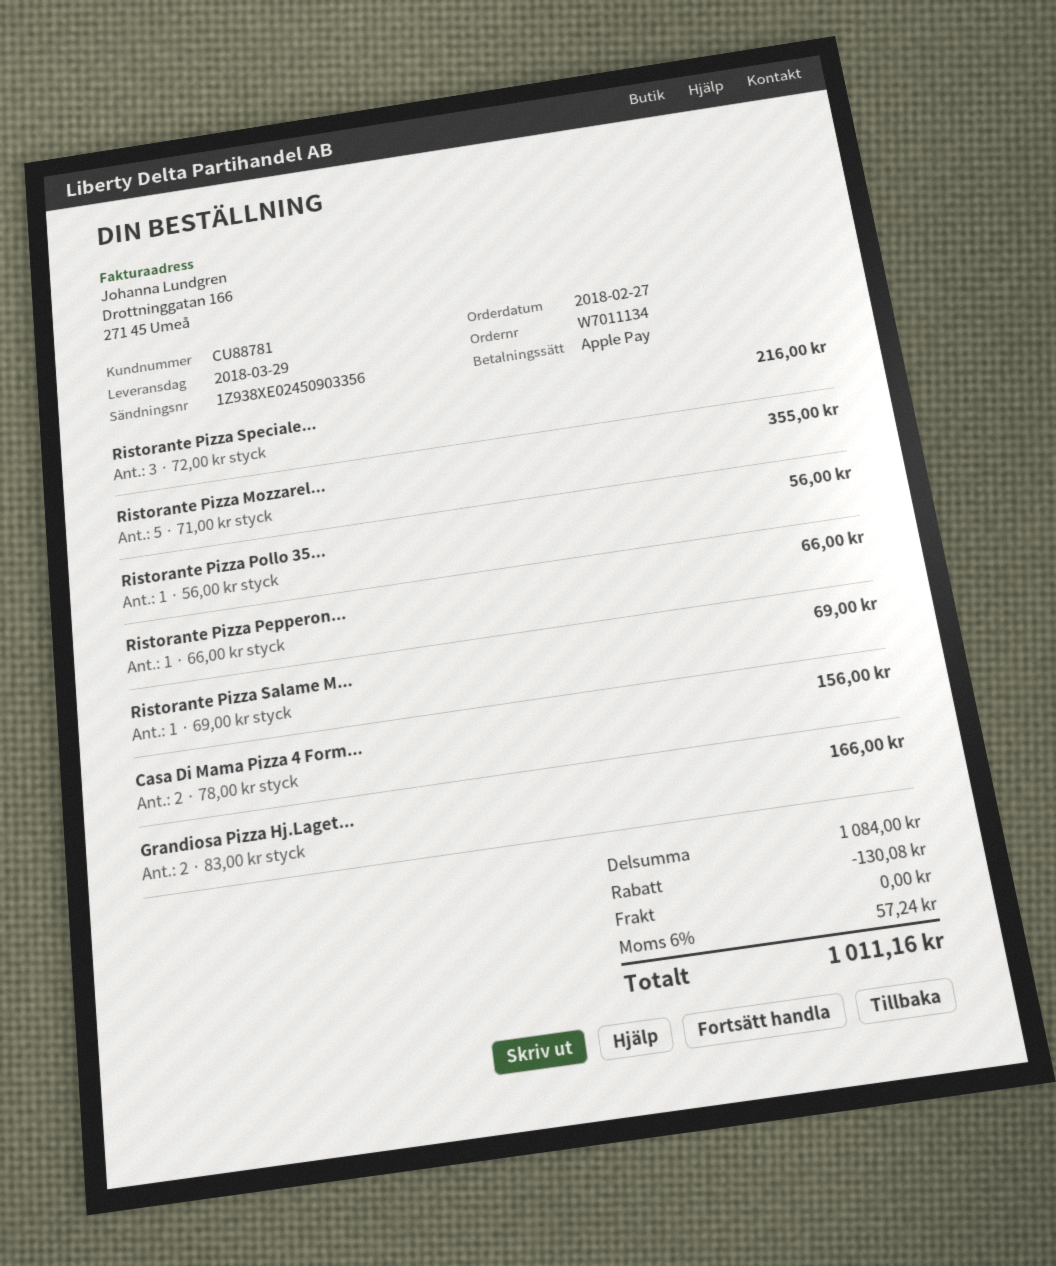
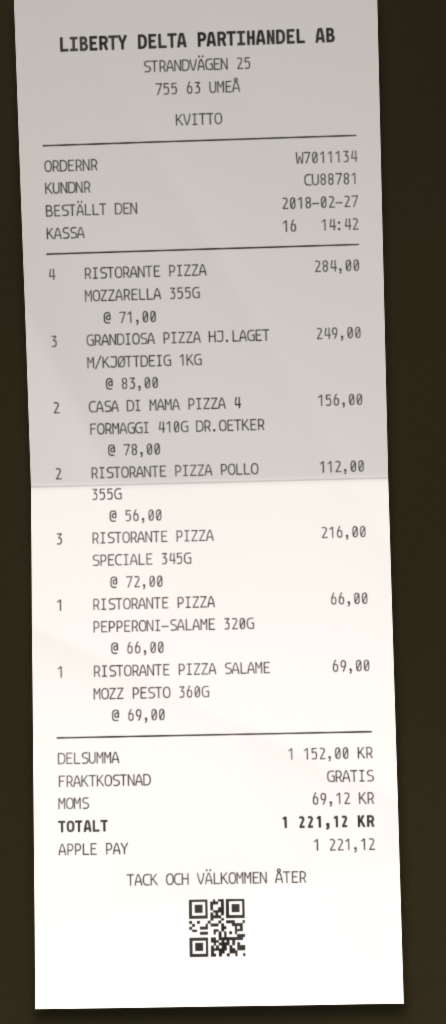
Ristorante Pizza Mozzarel...: 5 x 71.00 = 355.00 -> 4 x 71.00 = 284.00
Ristorante Pizza Pollo 35...: 1 x 56.00 = 56.00 -> 2 x 56.00 = 112.00
Grandiosa Pizza Hj.Laget...: 2 x 83.00 = 166.00 -> 3 x 83.00 = 249.00
subtotal: 1084.00 -> 1152.00
discount: 130.08 -> none
tax: 57.24 -> 69.12
total: 1011.16 -> 1221.12

